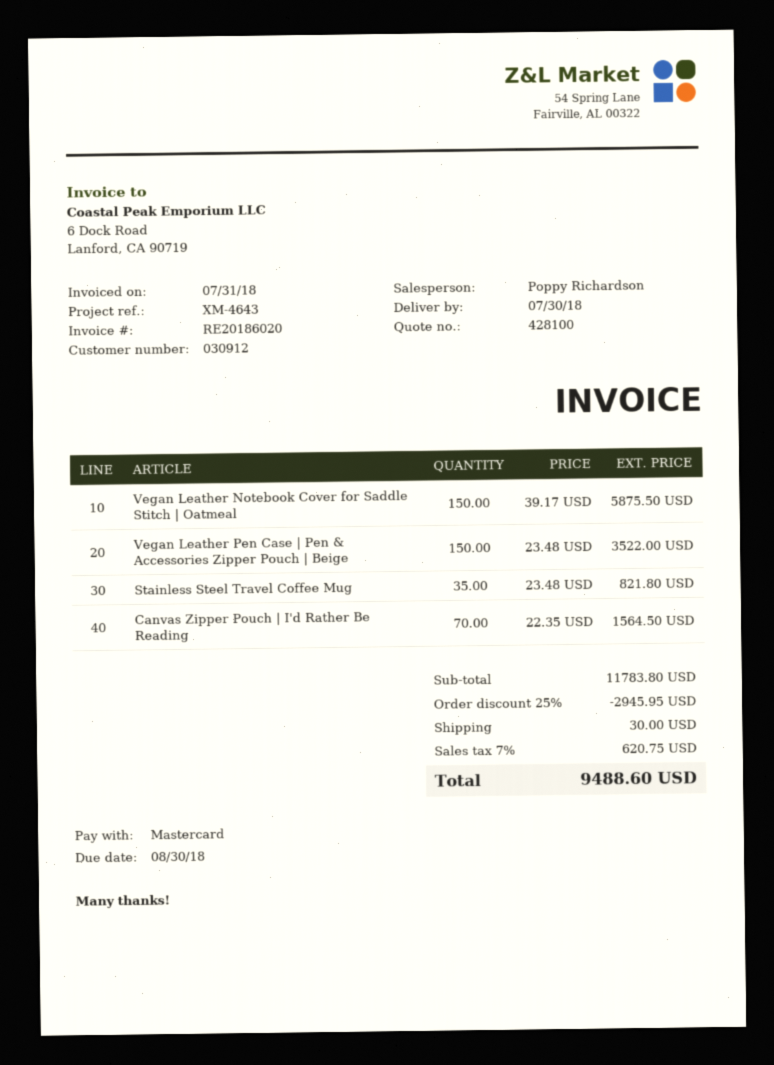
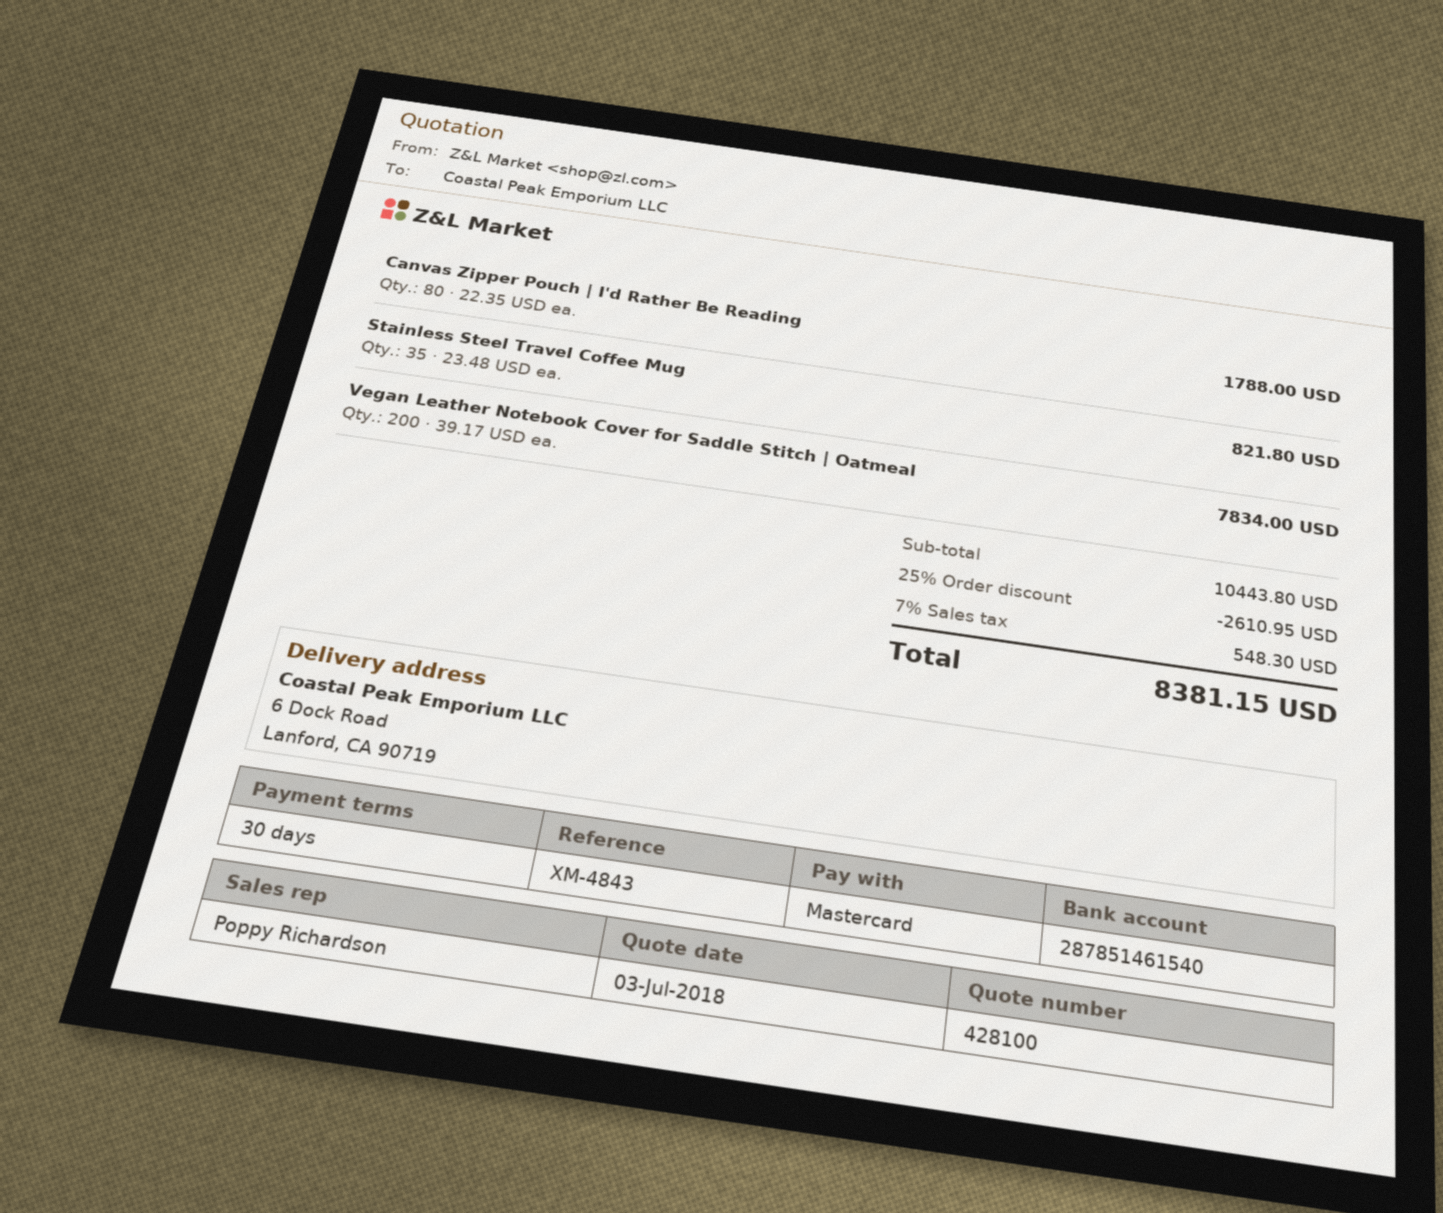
reference: XM-4643 -> XM-4843
Vegan Leather Notebook Cover for Saddle Stitch | Oatmeal: 150 x 39.17 = 5875.50 -> 200 x 39.17 = 7834.00
Vegan Leather Pen Case | Pen & Accessories Zipper Pouch | Beige: 150 x 23.48 = 3522.00 -> none
Canvas Zipper Pouch | I'd Rather Be Reading: 70 x 22.35 = 1564.50 -> 80 x 22.35 = 1788.00
subtotal: 11783.80 -> 10443.80
discount: 25% = 2945.95 -> 25% = 2610.95
shipping: 30.00 -> none
tax: 7% = 620.75 -> 7% = 548.30
total: 9488.60 -> 8381.15

